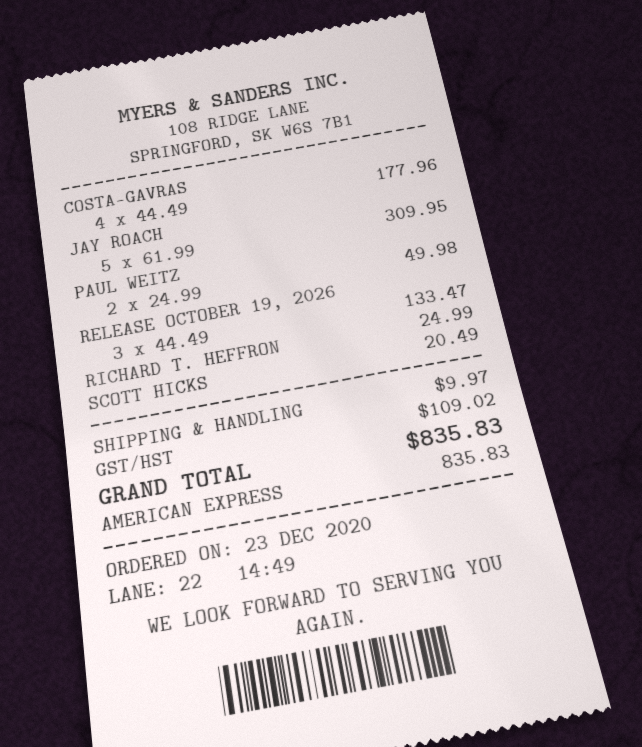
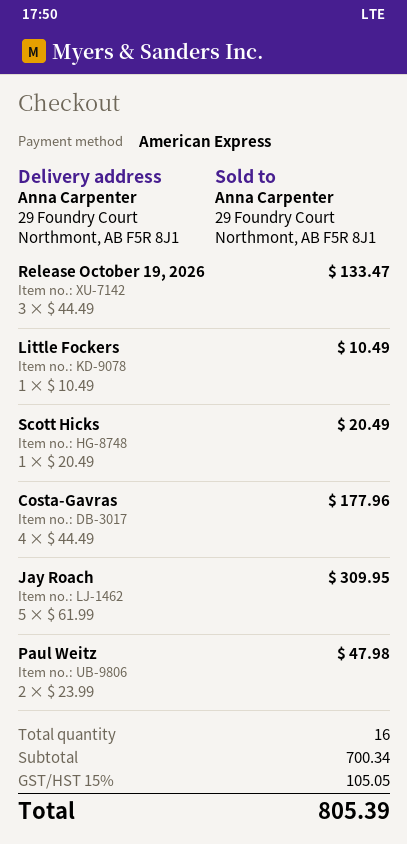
PAUL WEITZ: 2 x 24.99 = 49.98 -> 2 x 23.99 = 47.98
RICHARD T. HEFFRON: 1 x 24.99 = 24.99 -> none
Little Fockers: none -> 1 x 10.49 = 10.49
shipping: 9.97 -> none
tax: 109.02 -> 105.05
total: 835.83 -> 805.39

